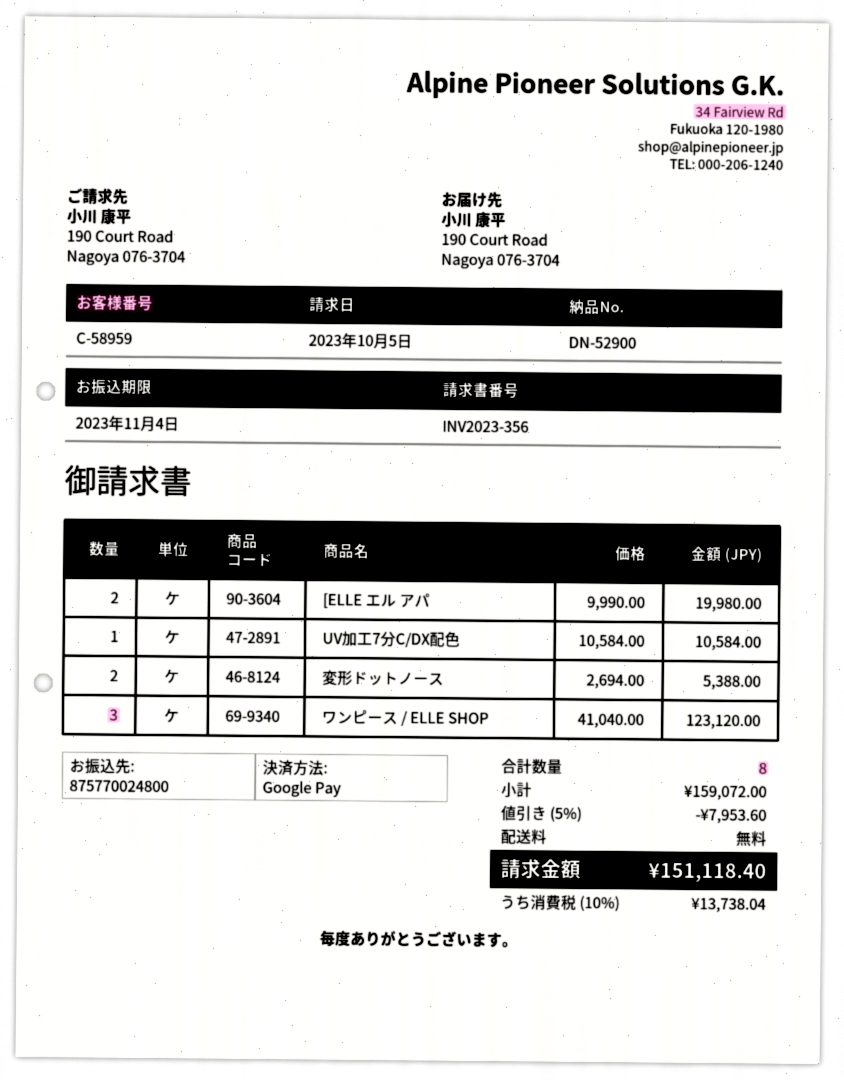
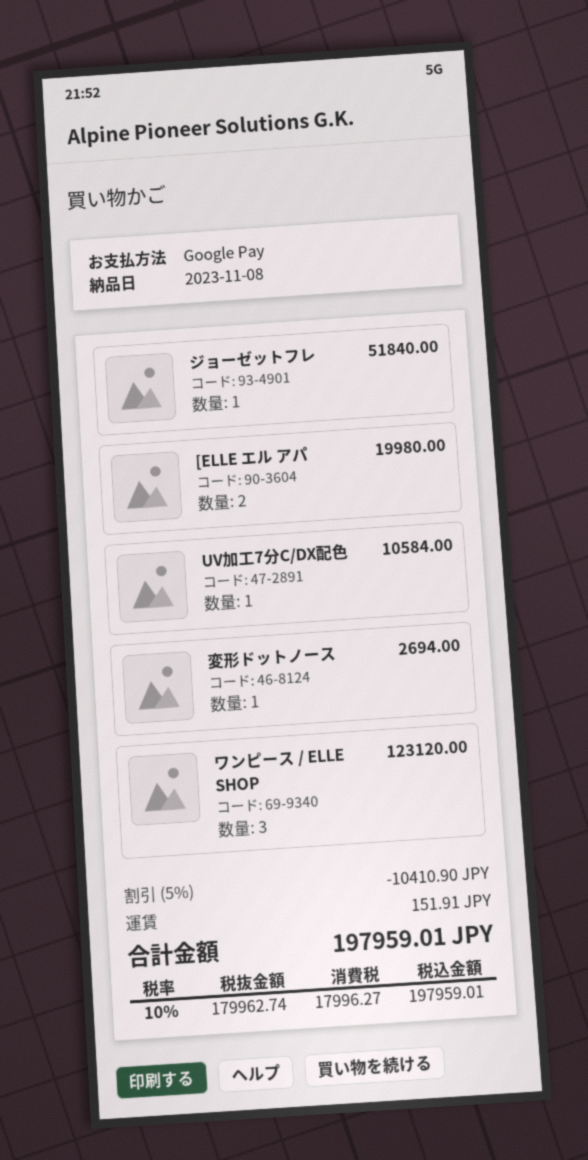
変形ドットノース: 2 for 5388.00 -> 1 for 2694.00
ジョーゼットフレ: none -> 1 for 51840.00
discount: 5% = 7953.60 -> 5% = 10410.90
shipping: 0.00 -> 151.91
tax: 10% = 13738.04 -> 10% = 17996.27
total: 151118.40 -> 197959.01

